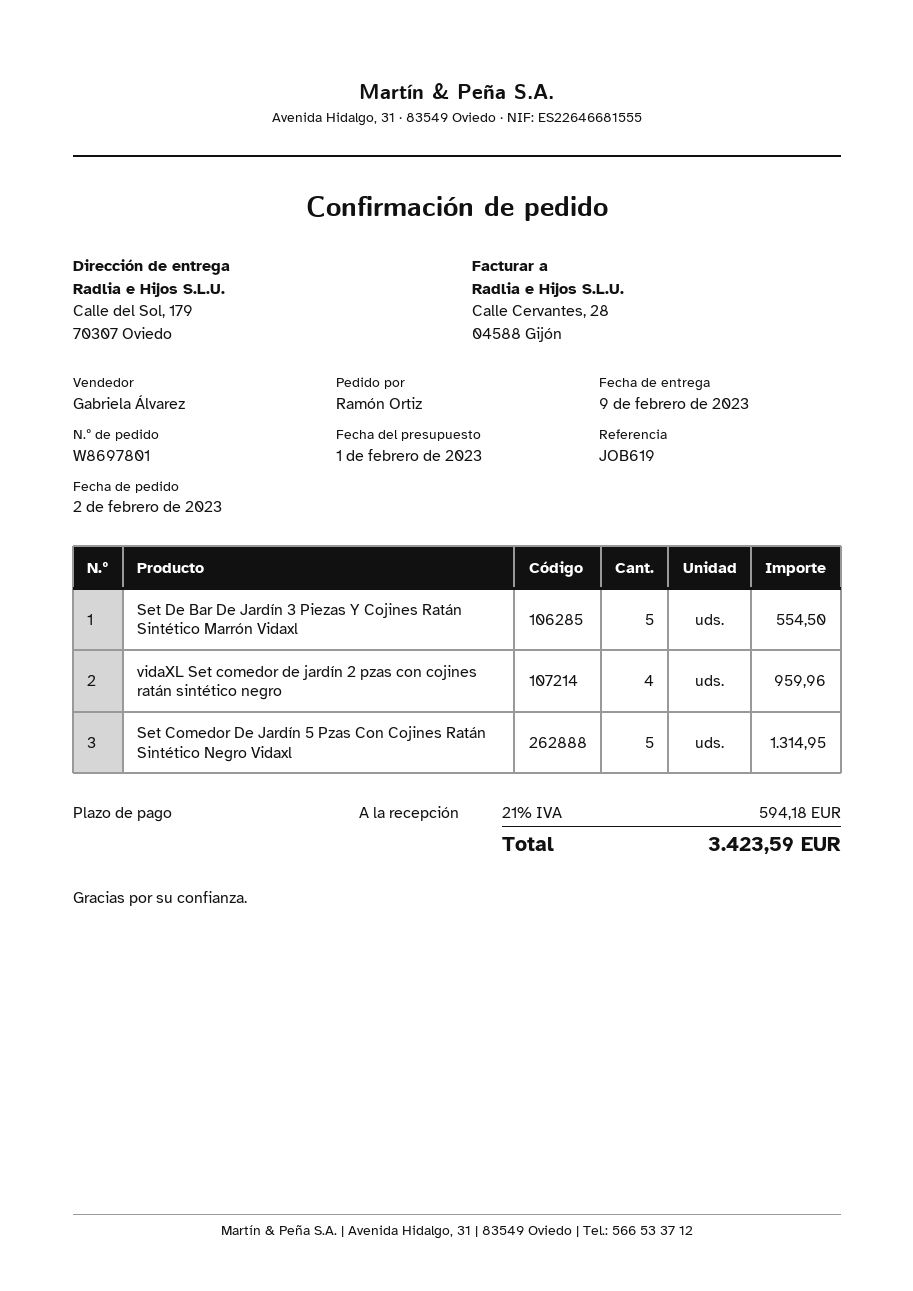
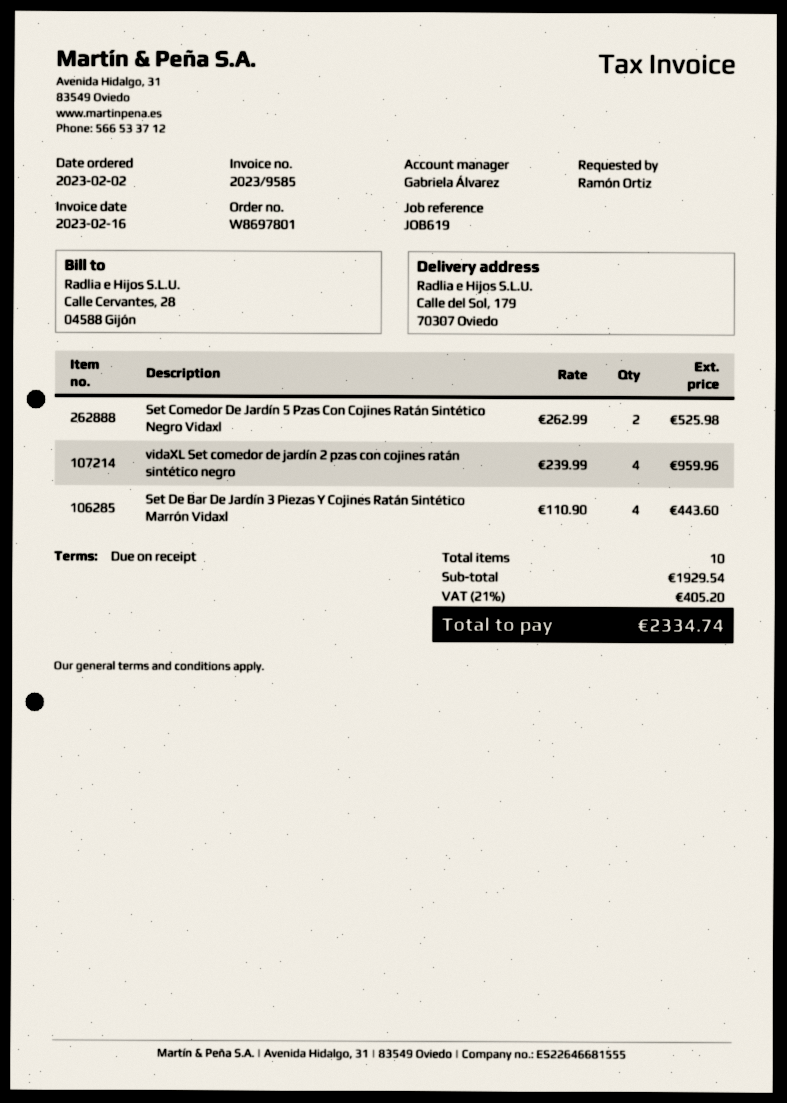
Set De Bar De Jardín 3 Piezas Y Cojines Ratán Sintético Marrón Vidaxl: 5 for 554.50 -> 4 for 443.60
Set Comedor De Jardín 5 Pzas Con Cojines Ratán Sintético Negro Vidaxl: 5 for 1314.95 -> 2 for 525.98
tax: 21% = 594.18 -> 21% = 405.20
total: 3423.59 -> 2334.74

